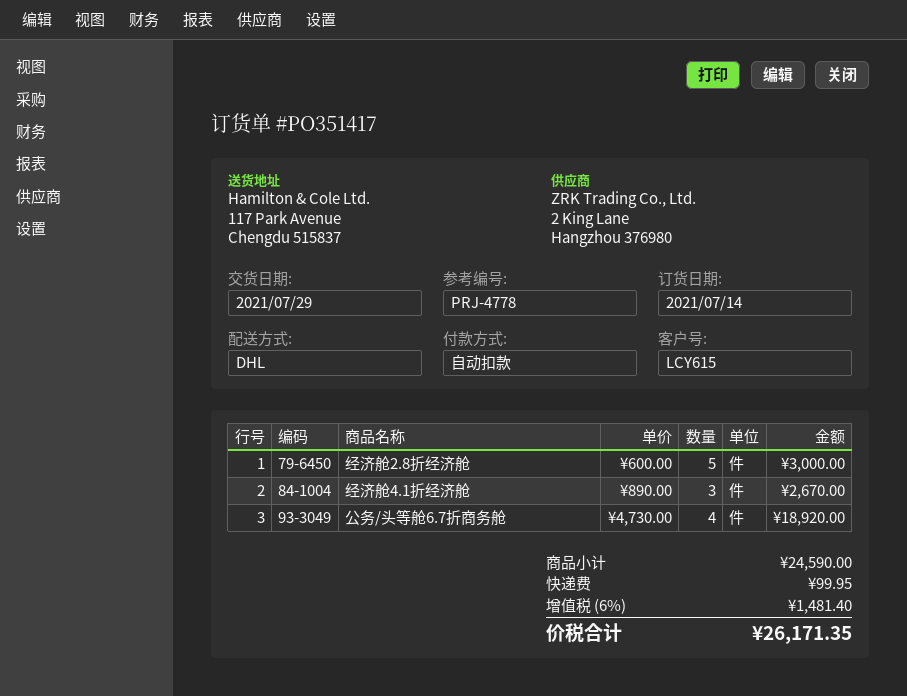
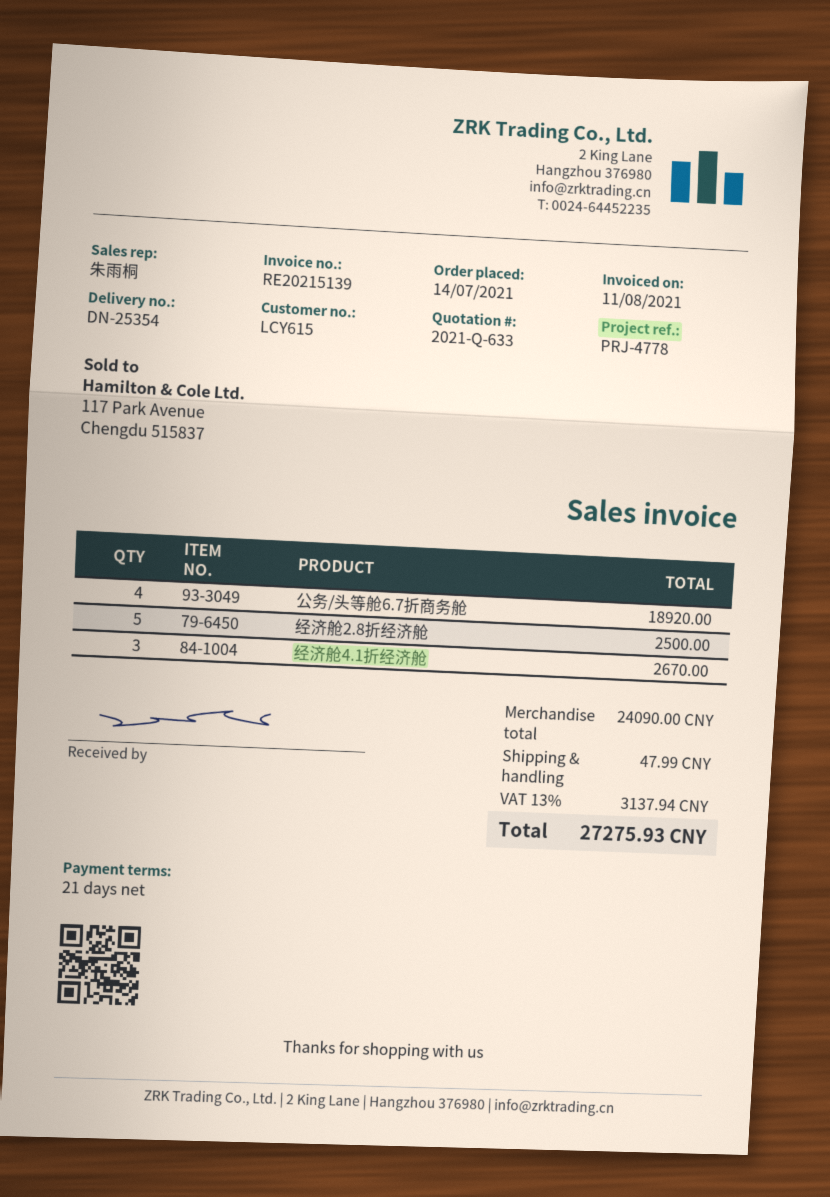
经济舱2.8折经济舱: 5 for 3000.00 -> 5 for 2500.00
subtotal: 24590.00 -> 24090.00
shipping: 99.95 -> 47.99
tax: 6% = 1481.40 -> 13% = 3137.94
total: 26171.35 -> 27275.93

